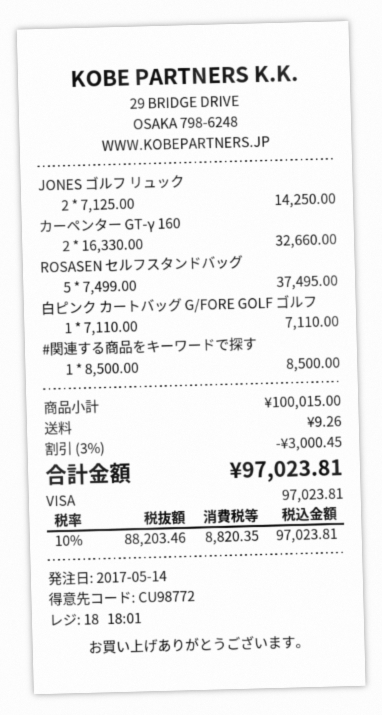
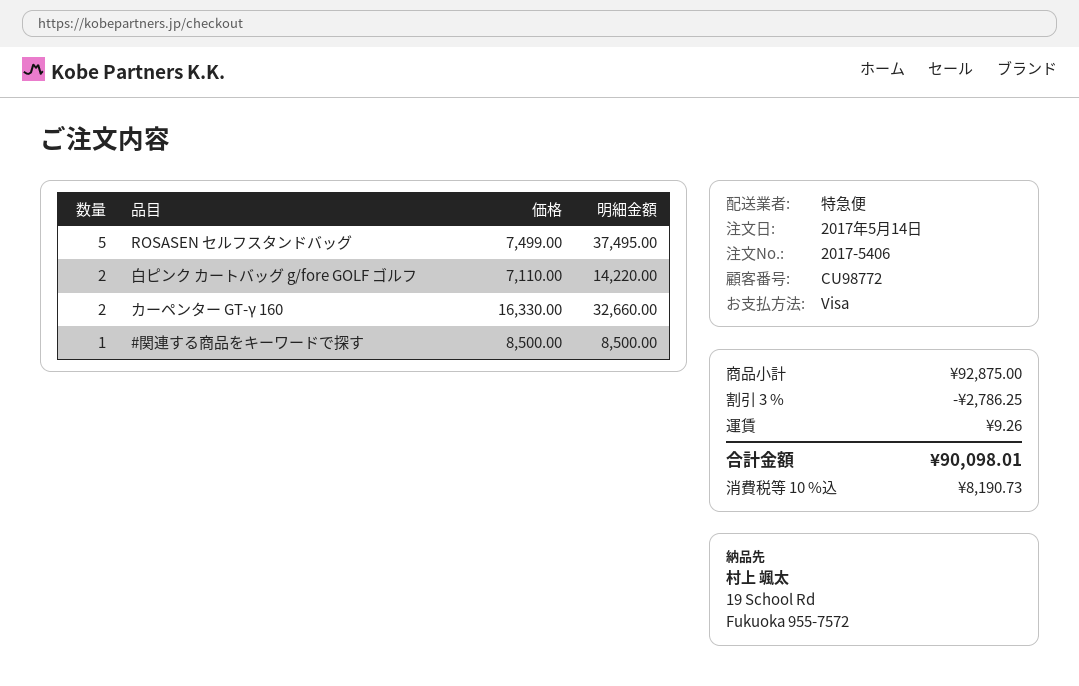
JONES ゴルフ リュック: 2 x 7125.00 = 14250.00 -> none
白ピンク カートバッグ G/FORE GOLF ゴルフ: 1 x 7110.00 = 7110.00 -> 2 x 7110.00 = 14220.00
subtotal: 100015.00 -> 92875.00
discount: 3% = 3000.45 -> 3% = 2786.25
tax: 10% = 8820.35 -> 10% = 8190.73
total: 97023.81 -> 90098.01

